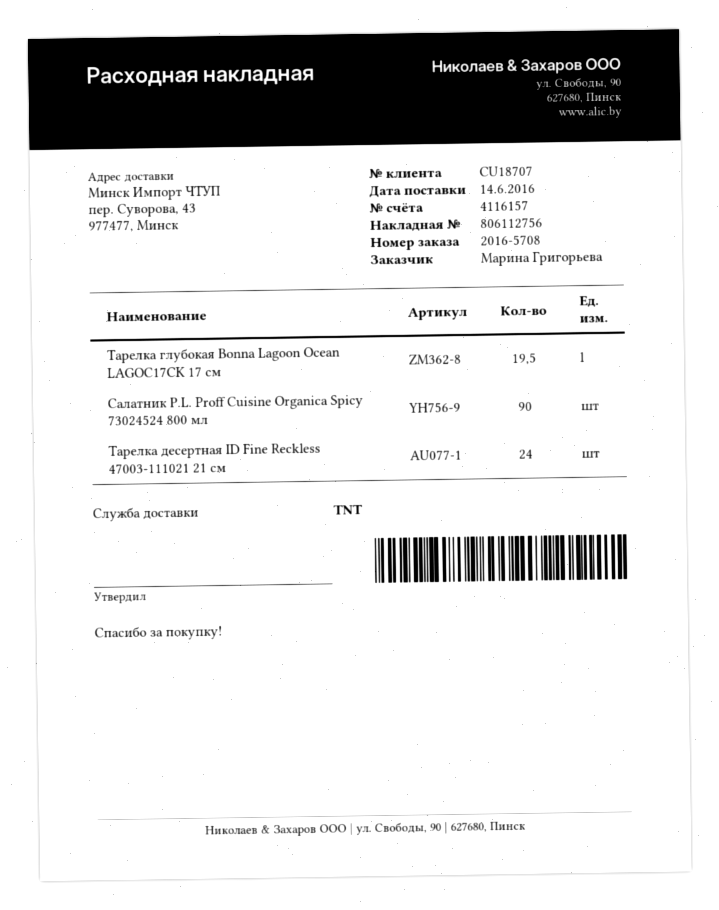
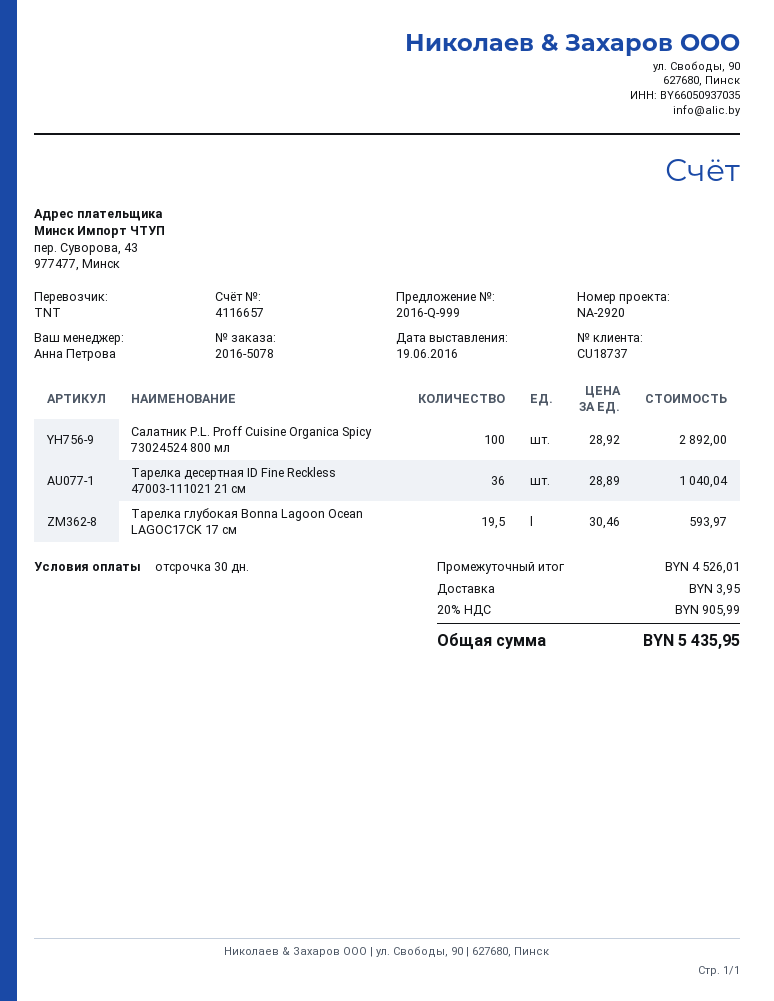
order number: 2016-5708 -> 2016-5078
invoice number: 4116157 -> 4116657
customer number: CU18707 -> CU18737
Салатник P.L. Proff Cuisine Organica Spicy 73024524 800 мл: 90 -> 100
Тарелка десертная ID Fine Reckless 47003-111021 21 см: 24 -> 36

